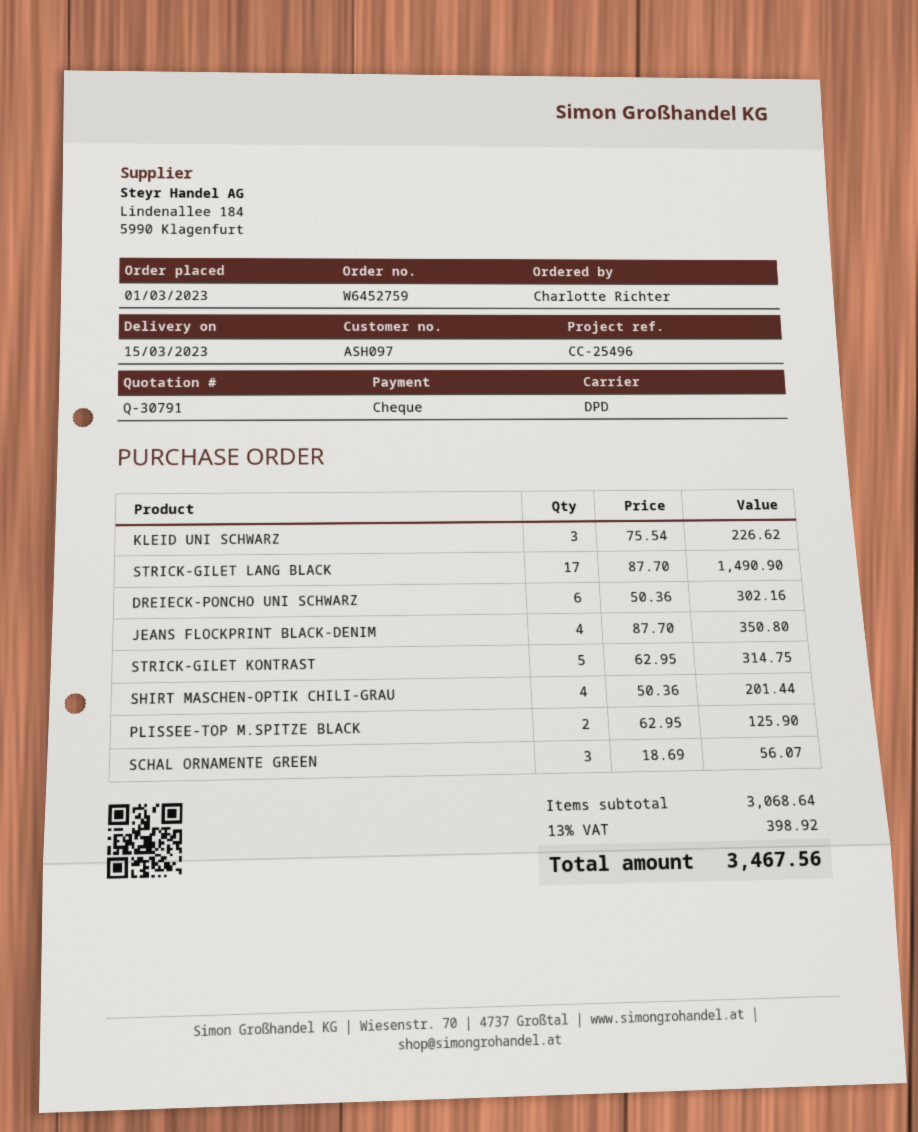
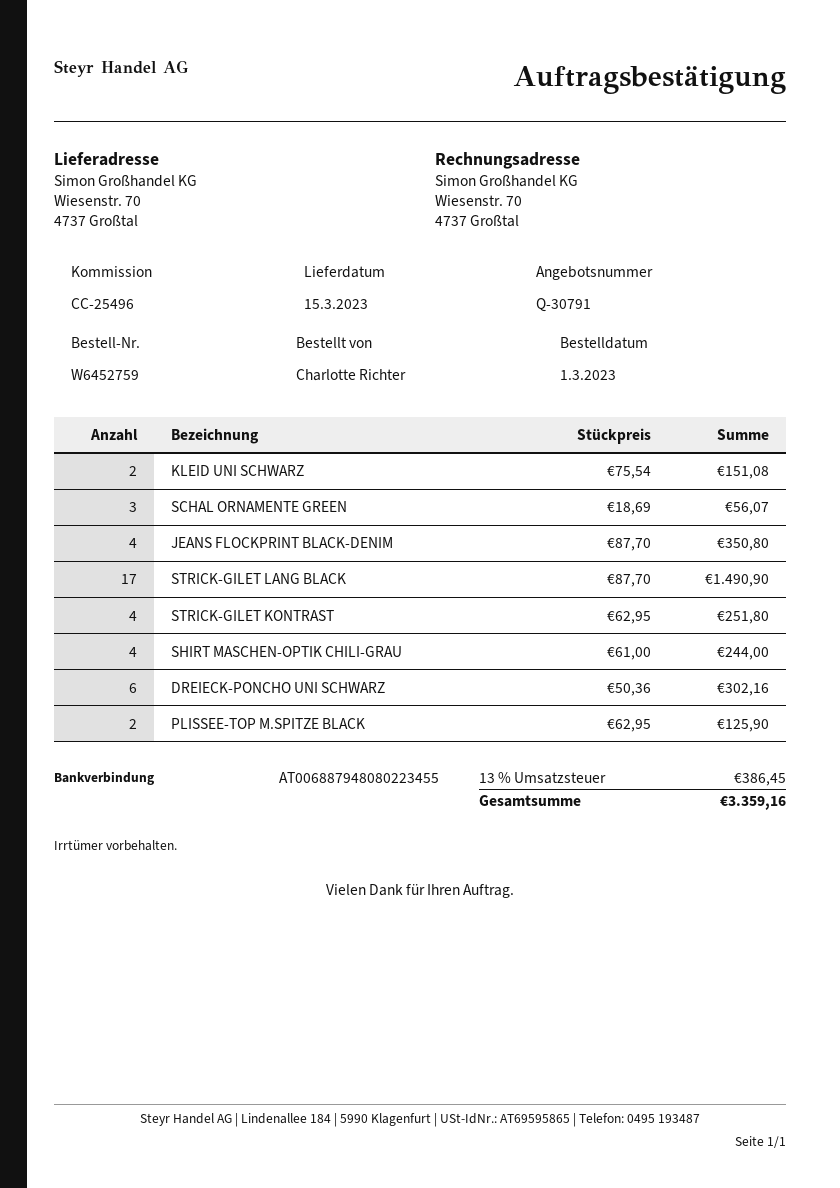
KLEID UNI SCHWARZ: 3 x 75.54 = 226.62 -> 2 x 75.54 = 151.08
STRICK-GILET KONTRAST: 5 x 62.95 = 314.75 -> 4 x 62.95 = 251.80
SHIRT MASCHEN-OPTIK CHILI-GRAU: 4 x 50.36 = 201.44 -> 4 x 61.00 = 244.00
tax: 13% = 398.92 -> 13% = 386.45
total: 3467.56 -> 3359.16

